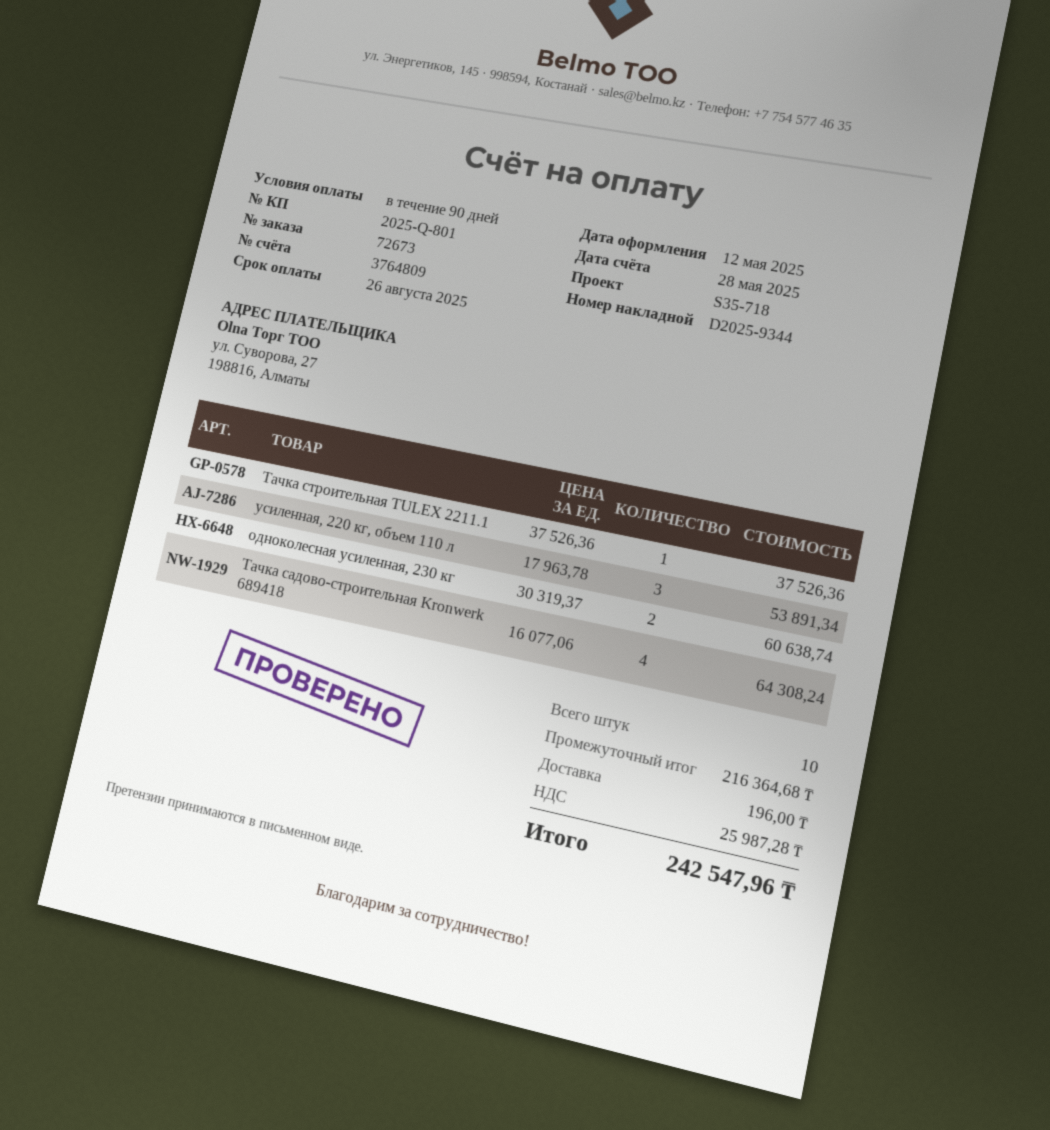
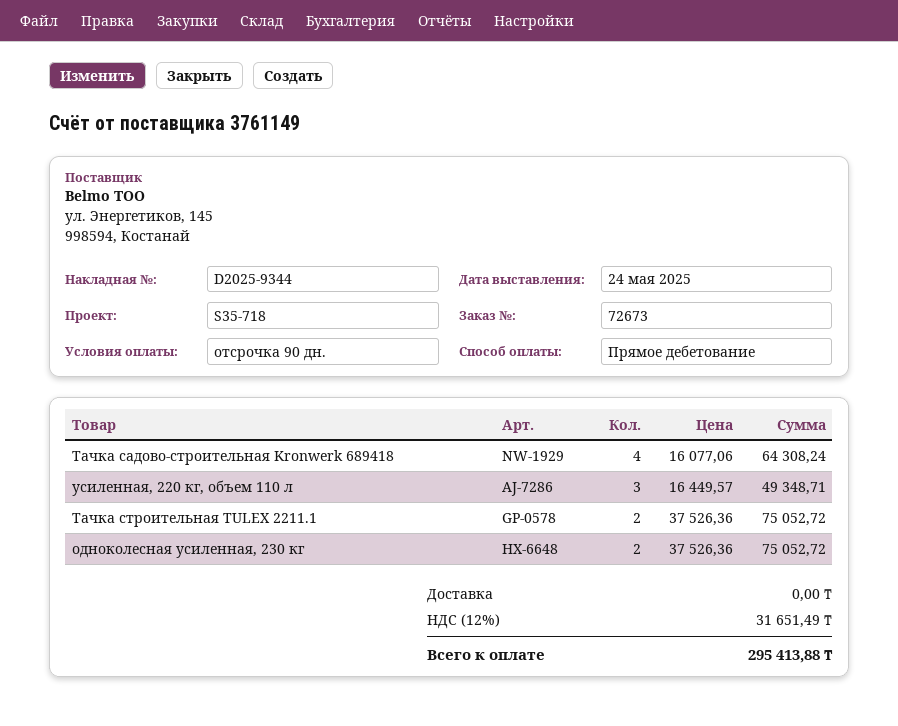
invoice number: 3764809 -> 3761149
invoice date: 2025-05-28 -> 2025-05-24
Тачка строительная TULEX 2211.1: 1 x 37526.36 = 37526.36 -> 2 x 37526.36 = 75052.72
усиленная, 220 кг, объем 110 л: 3 x 17963.78 = 53891.34 -> 3 x 16449.57 = 49348.71
одноколесная усиленная, 230 кг: 2 x 30319.37 = 60638.74 -> 2 x 37526.36 = 75052.72
shipping: 196.00 -> 0.00
tax: 25987.28 -> 31651.49
total: 242547.96 -> 295413.88

